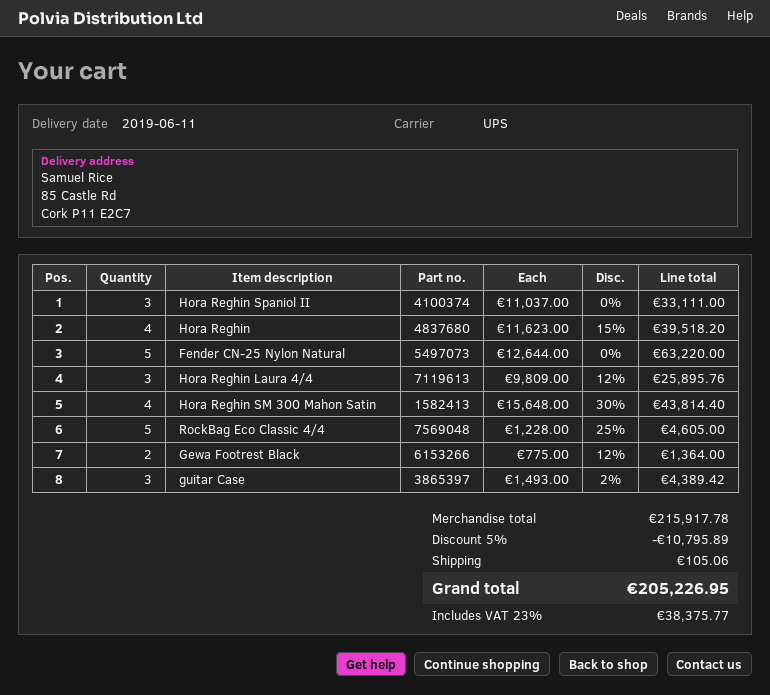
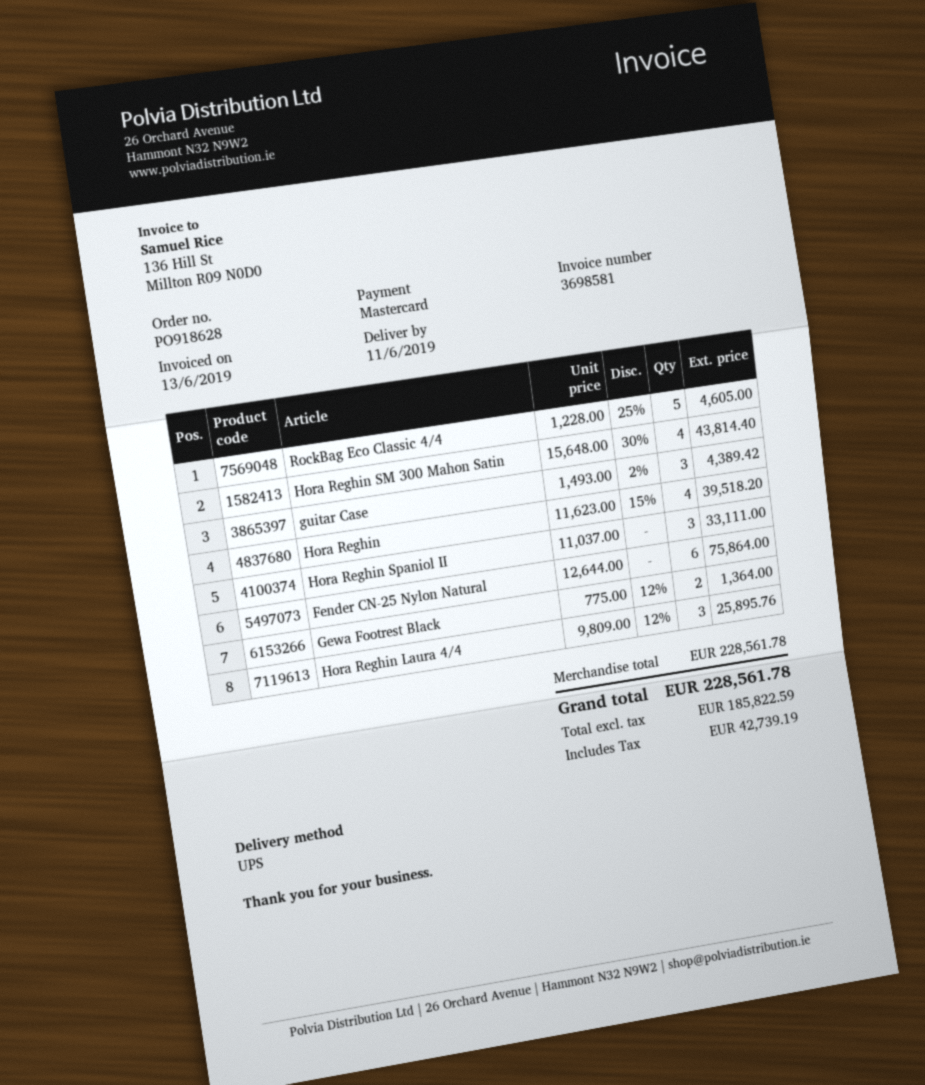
Fender CN-25 Nylon Natural: 5 x 12644.00 = 63220.00 -> 6 x 12644.00 = 75864.00
subtotal: 215917.78 -> 228561.78
discount: 5% = 10795.89 -> none
shipping: 105.06 -> none
tax: 38375.77 -> 42739.19
total: 205226.95 -> 228561.78

